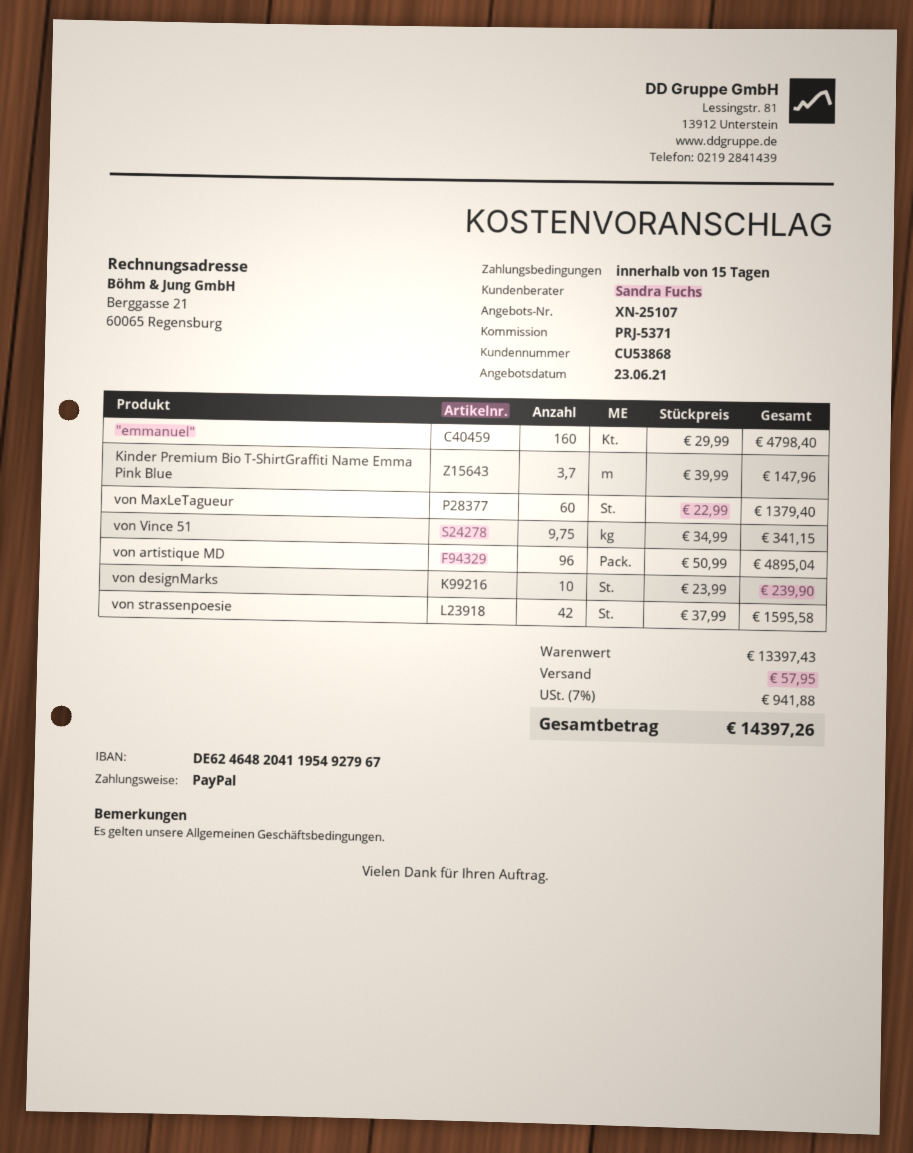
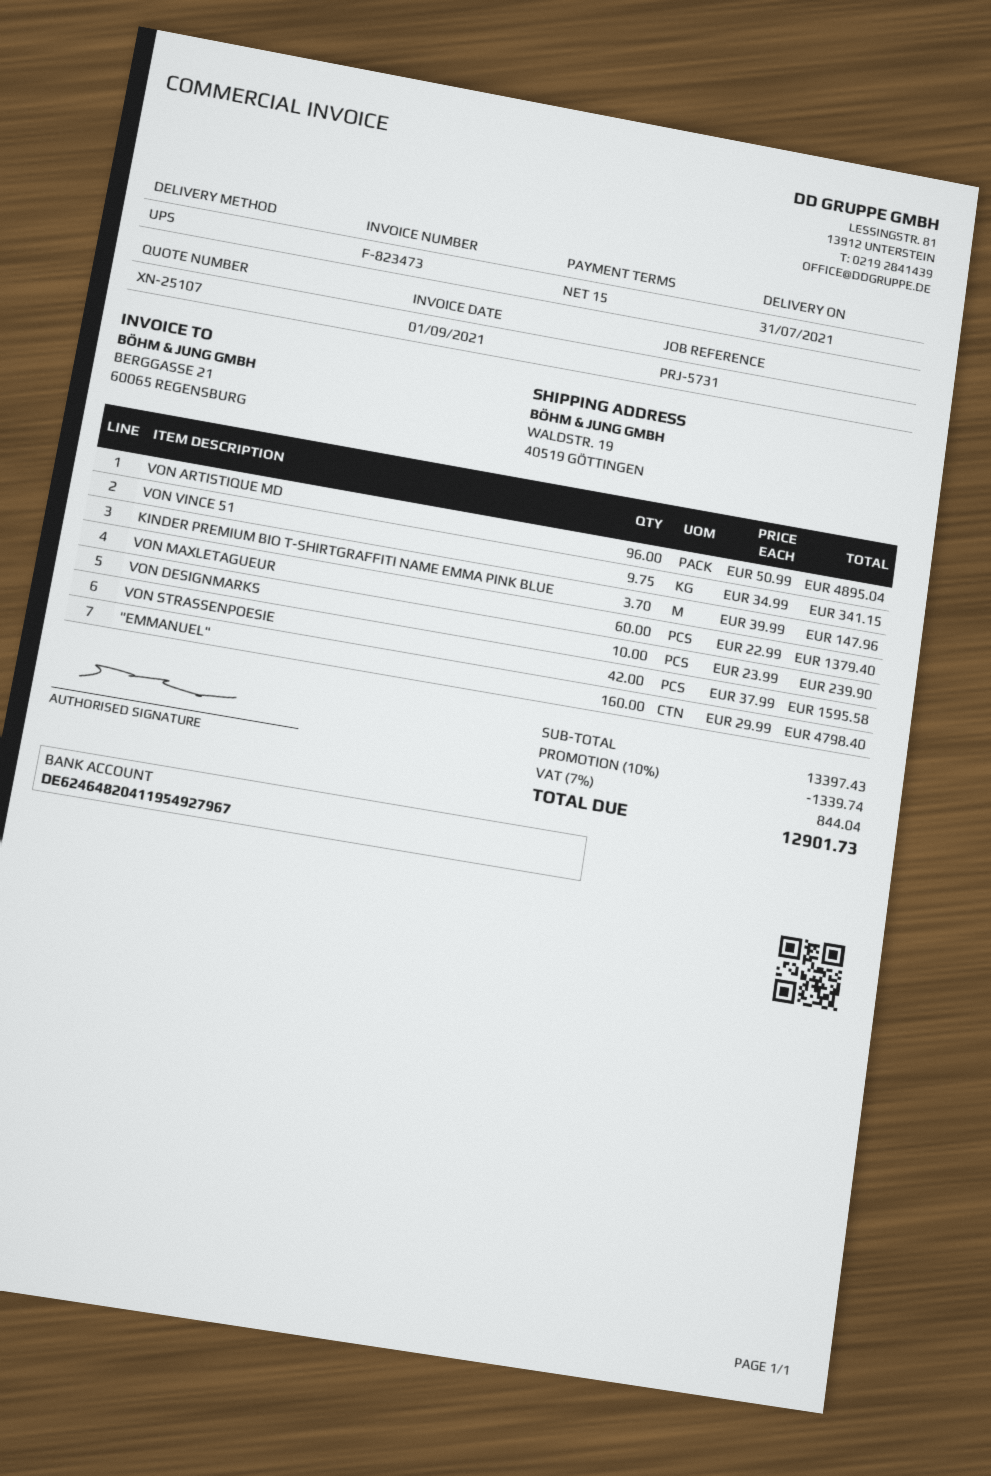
reference: PRJ-5371 -> PRJ-5731
discount: none -> 10% = 1339.74
shipping: 57.95 -> none
tax: 7% = 941.88 -> 7% = 844.04
total: 14397.26 -> 12901.73

